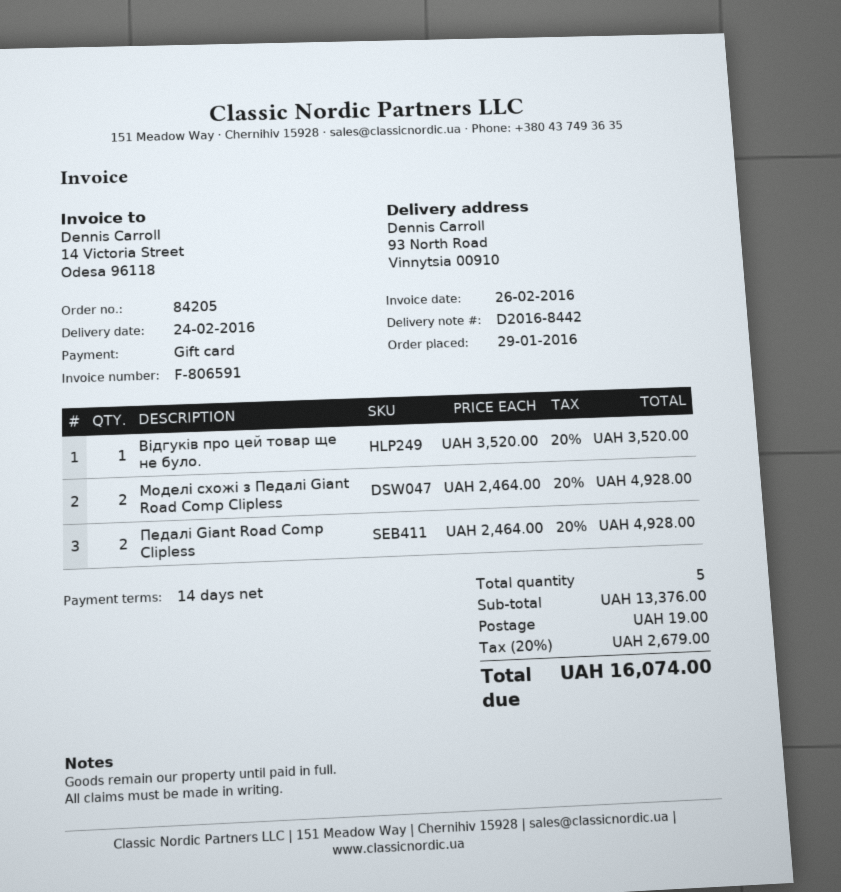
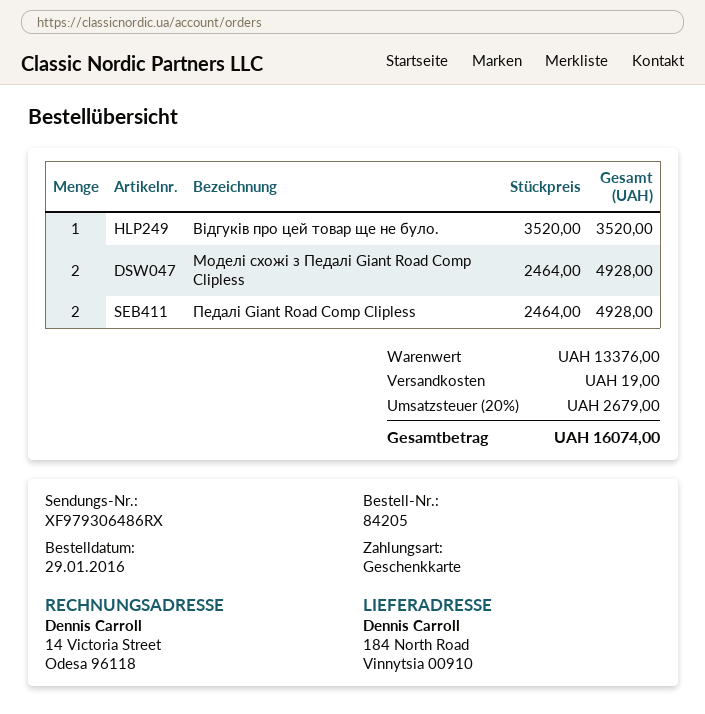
ship to: 93 North Road, Vinnytsia 00910 -> 184 North Road, Vinnytsia 00910

